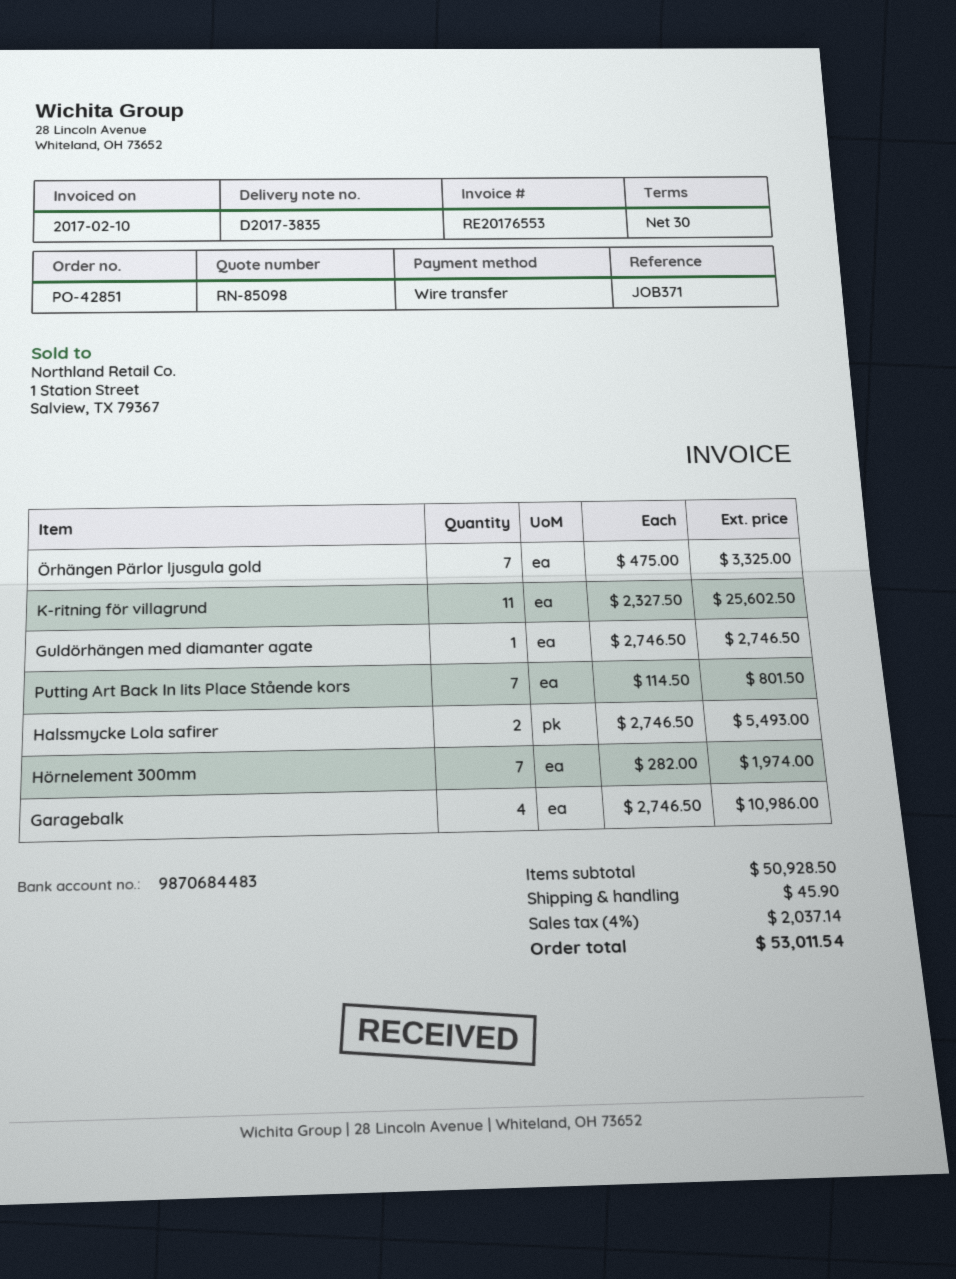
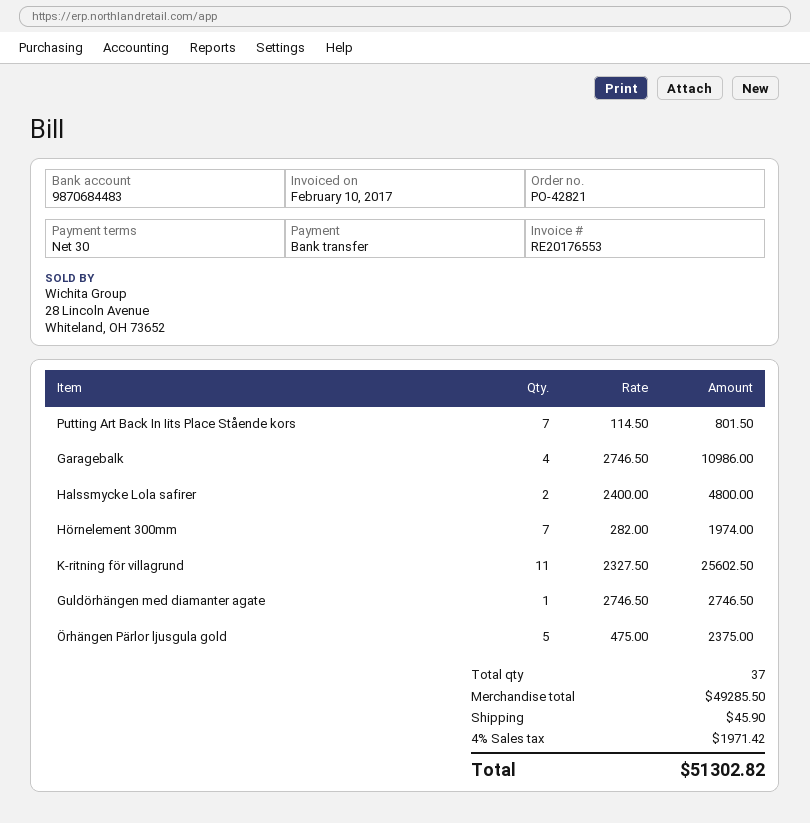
order number: PO-42851 -> PO-42821
Örhängen Pärlor ljusgula gold: 7 x 475.00 = 3325.00 -> 5 x 475.00 = 2375.00
Halssmycke Lola safirer: 2 x 2746.50 = 5493.00 -> 2 x 2400.00 = 4800.00
subtotal: 50928.50 -> 49285.50
tax: 4% = 2037.14 -> 4% = 1971.42
total: 53011.54 -> 51302.82

